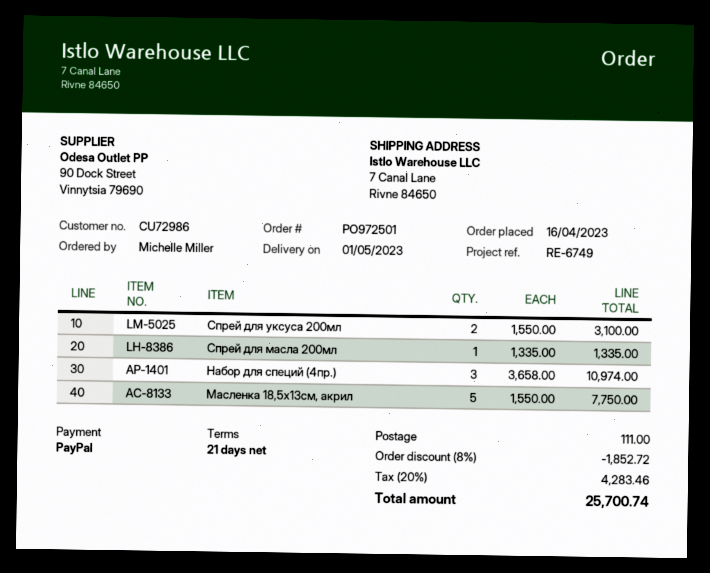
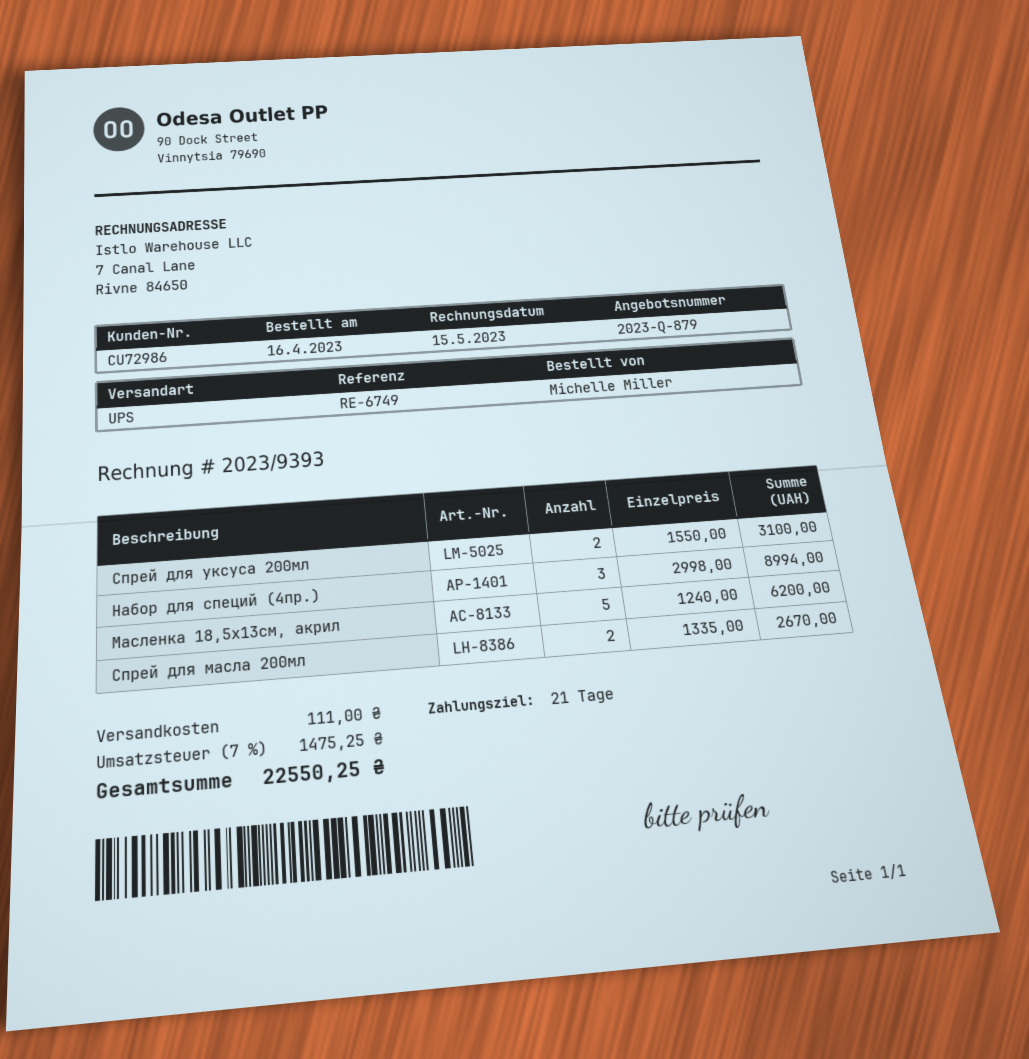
Спрей для масла 200мл: 1 x 1335.00 = 1335.00 -> 2 x 1335.00 = 2670.00
Набор для cпеций (4пр.): 3 x 3658.00 = 10974.00 -> 3 x 2998.00 = 8994.00
Масленка 18,5х13см, акрил: 5 x 1550.00 = 7750.00 -> 5 x 1240.00 = 6200.00
discount: 8% = 1852.72 -> none
tax: 20% = 4283.46 -> 7% = 1475.25
total: 25700.74 -> 22550.25

